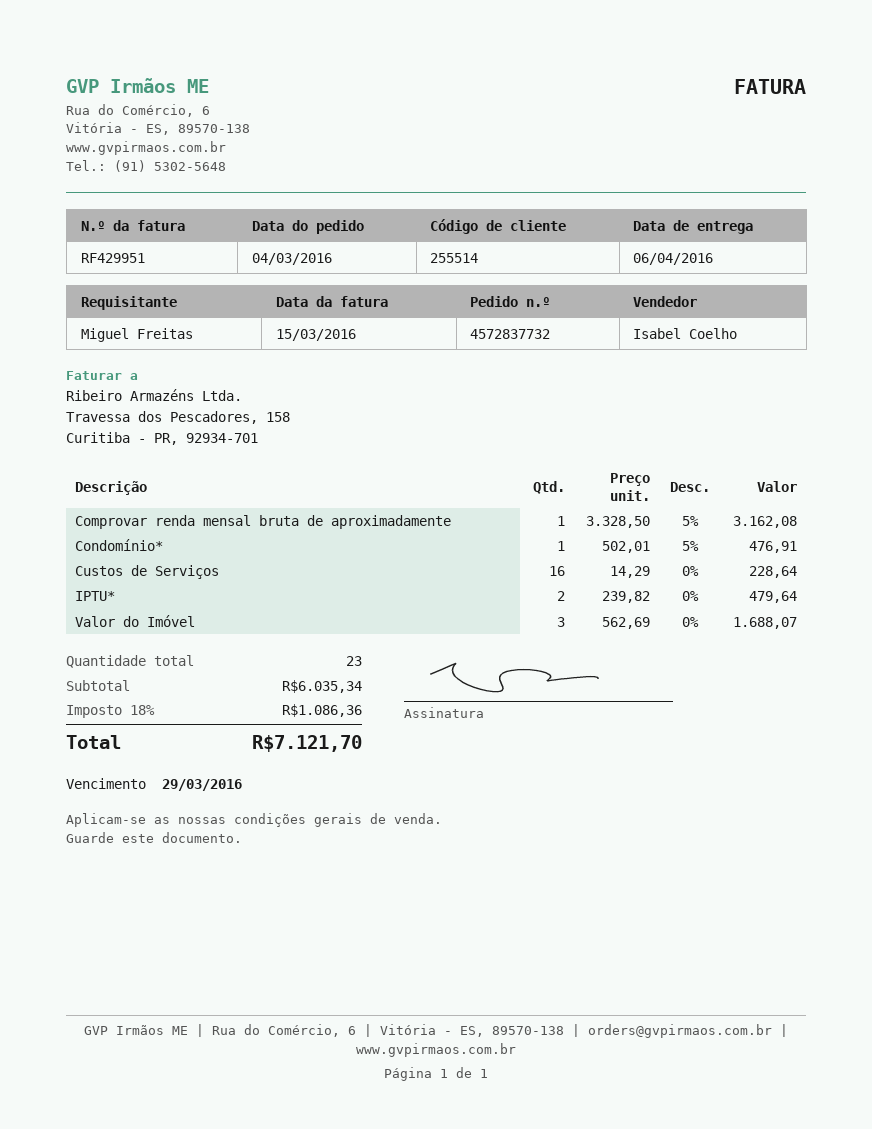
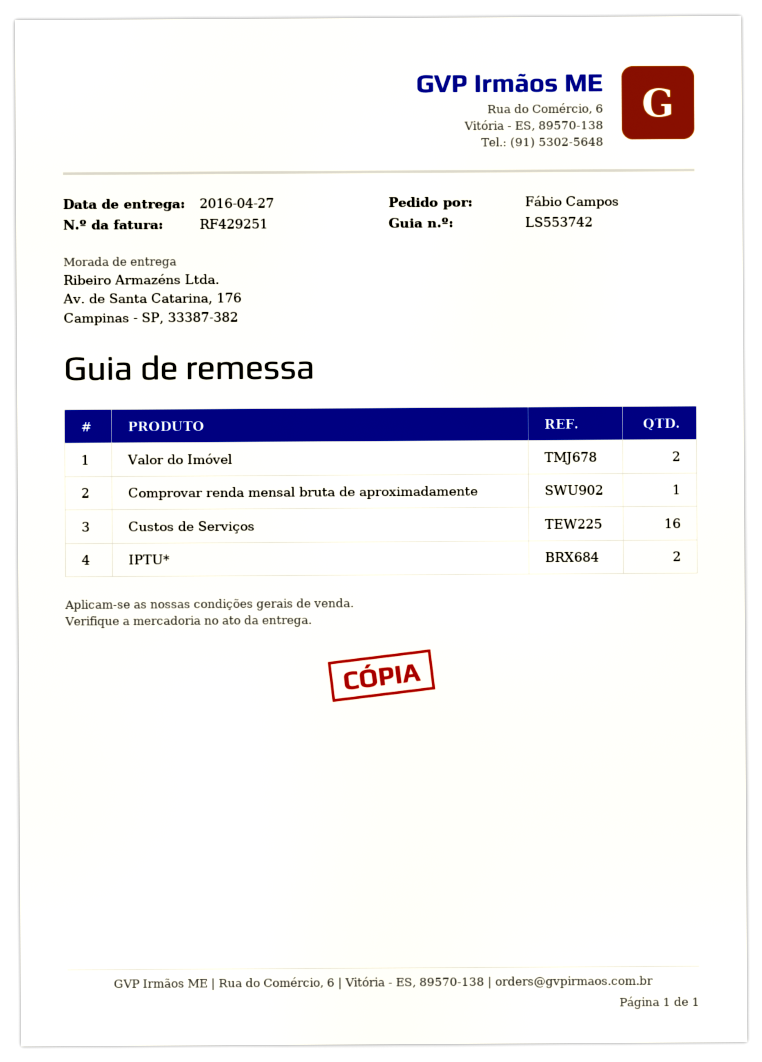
delivery date: 2016-04-06 -> 2016-04-27
invoice number: RF429951 -> RF429251
ordered by: Miguel Freitas -> Fábio Campos
Condomínio*: 1 -> none
Valor do Imóvel: 3 -> 2

